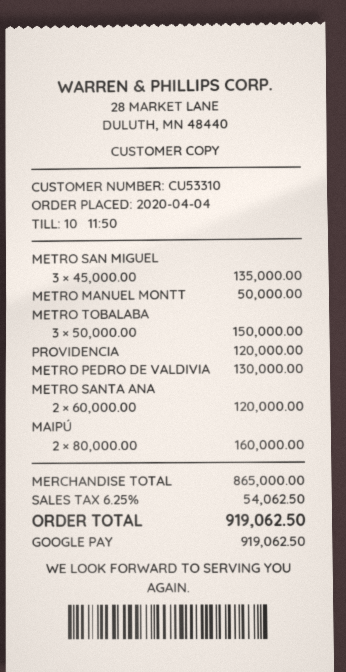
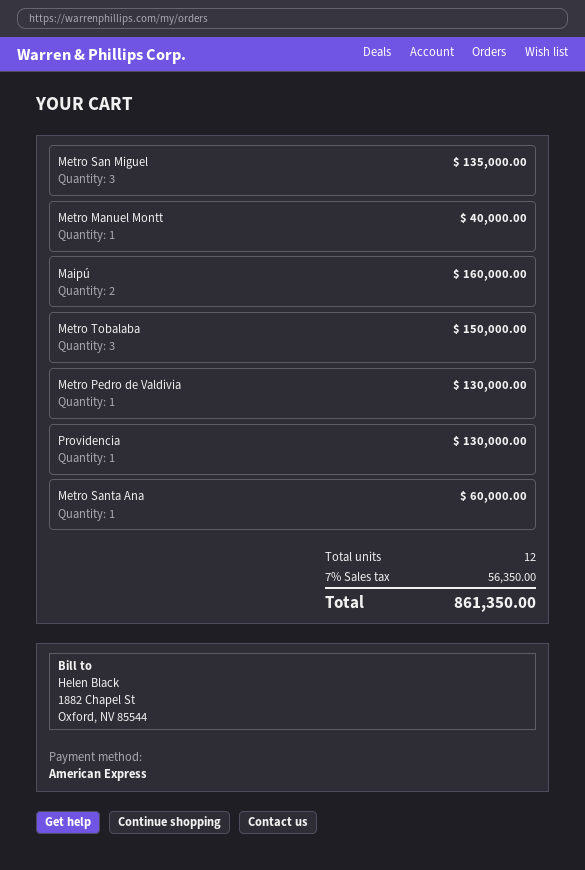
payment method: Google Pay -> American Express
METRO MANUEL MONTT: 1 for 50000.00 -> 1 for 40000.00
PROVIDENCIA: 1 for 120000.00 -> 1 for 130000.00
METRO SANTA ANA: 2 for 120000.00 -> 1 for 60000.00
tax: 6.25% = 54062.50 -> 7% = 56350.00
total: 919062.50 -> 861350.00

